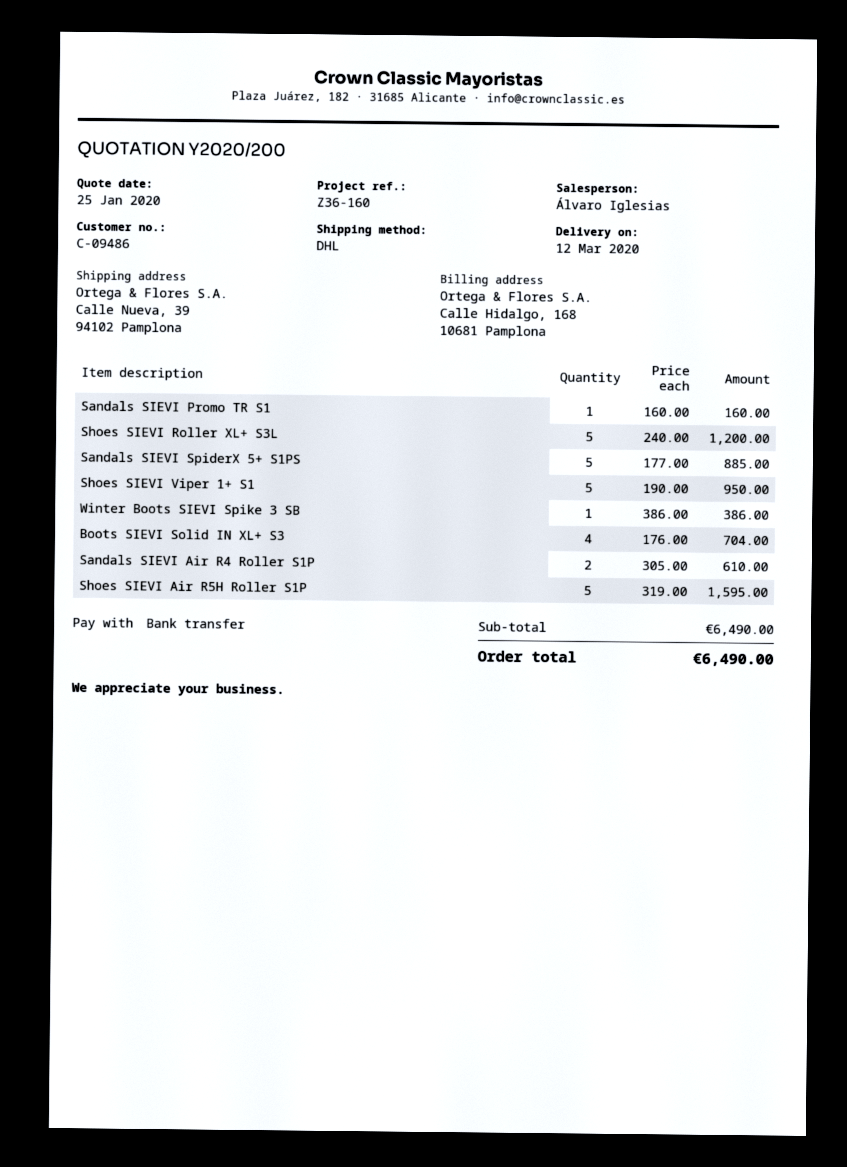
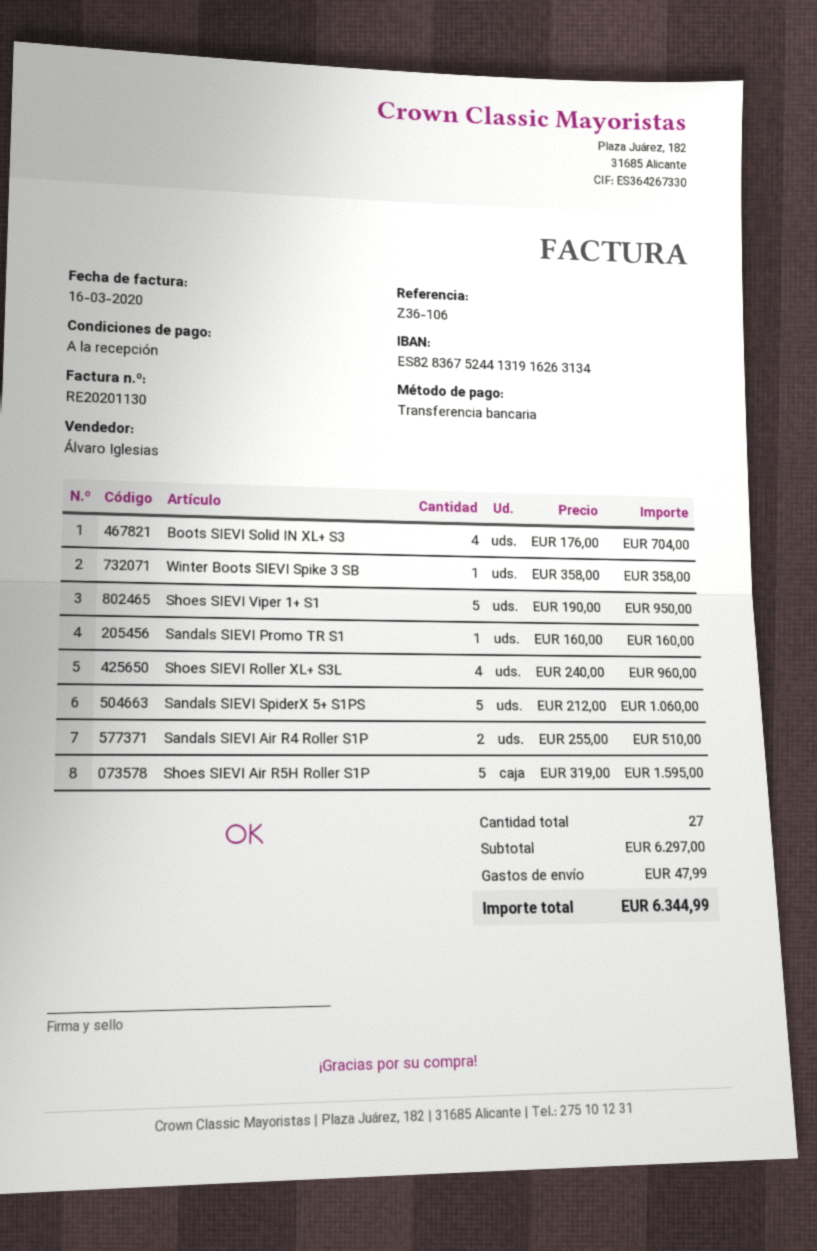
reference: Z36-160 -> Z36-106
Shoes SIEVI Roller XL+ S3L: 5 x 240.00 = 1200.00 -> 4 x 240.00 = 960.00
Sandals SIEVI SpiderX 5+ S1PS: 5 x 177.00 = 885.00 -> 5 x 212.00 = 1060.00
Winter Boots SIEVI Spike 3 SB: 1 x 386.00 = 386.00 -> 1 x 358.00 = 358.00
Sandals SIEVI Air R4 Roller S1P: 2 x 305.00 = 610.00 -> 2 x 255.00 = 510.00
subtotal: 6490.00 -> 6297.00
shipping: none -> 47.99
total: 6490.00 -> 6344.99

